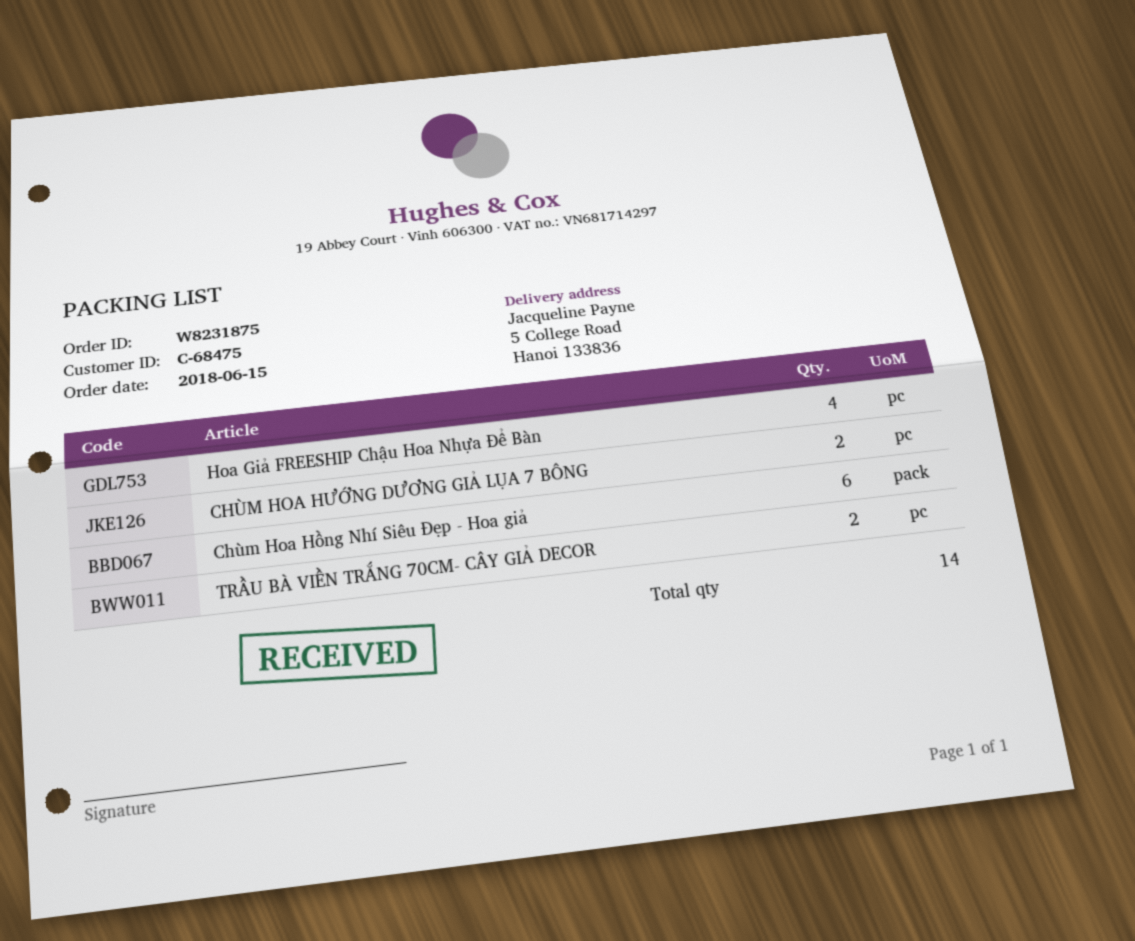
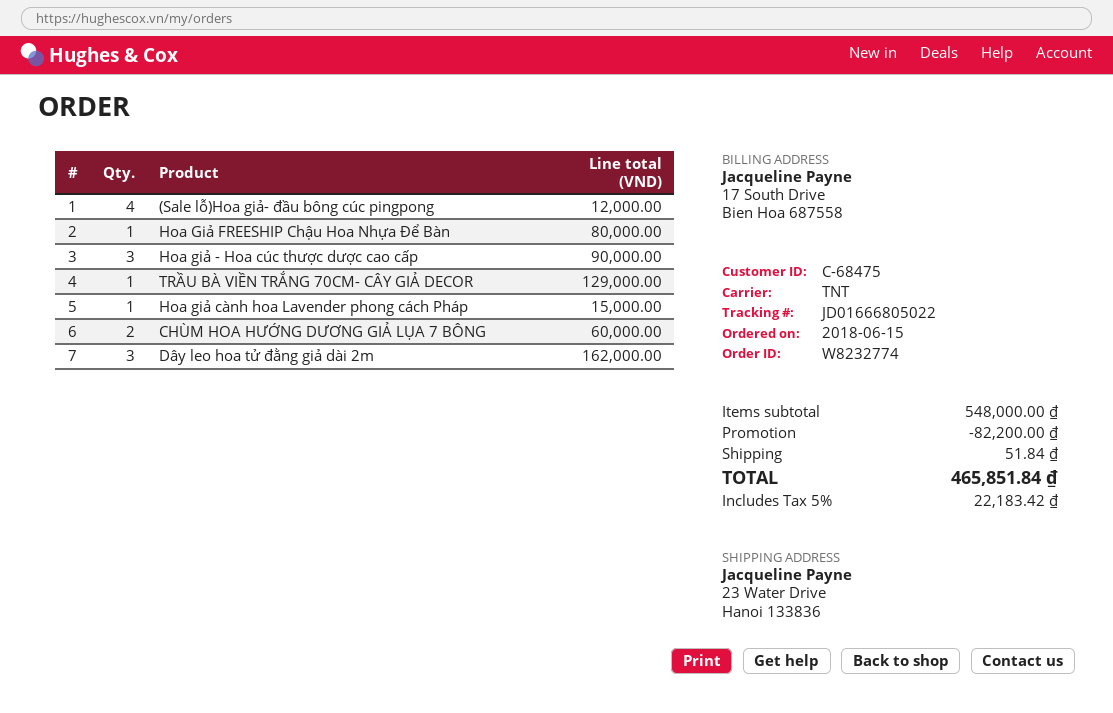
order number: W8231875 -> W8232774
ship to: 5 College Road, Hanoi 133836 -> 23 Water Drive, Hanoi 133836
Hoa Giả FREESHIP Chậu Hoa Nhựa Để Bàn: 4 -> 1
Chùm Hoa Hồng Nhí Siêu Đẹp - Hoa giả: 6 -> none
TRẦU BÀ VIỀN TRẮNG 70CM- CÂY GIẢ DECOR: 2 -> 1
(Sale lỗ)Hoa giả- đầu bông cúc pingpong: none -> 4
Hoa giả - Hoa cúc thược dược cao cấp: none -> 3
Hoa giả cành hoa Lavender phong cách Pháp: none -> 1
Dây leo hoa tử đằng giả dài 2m: none -> 3

